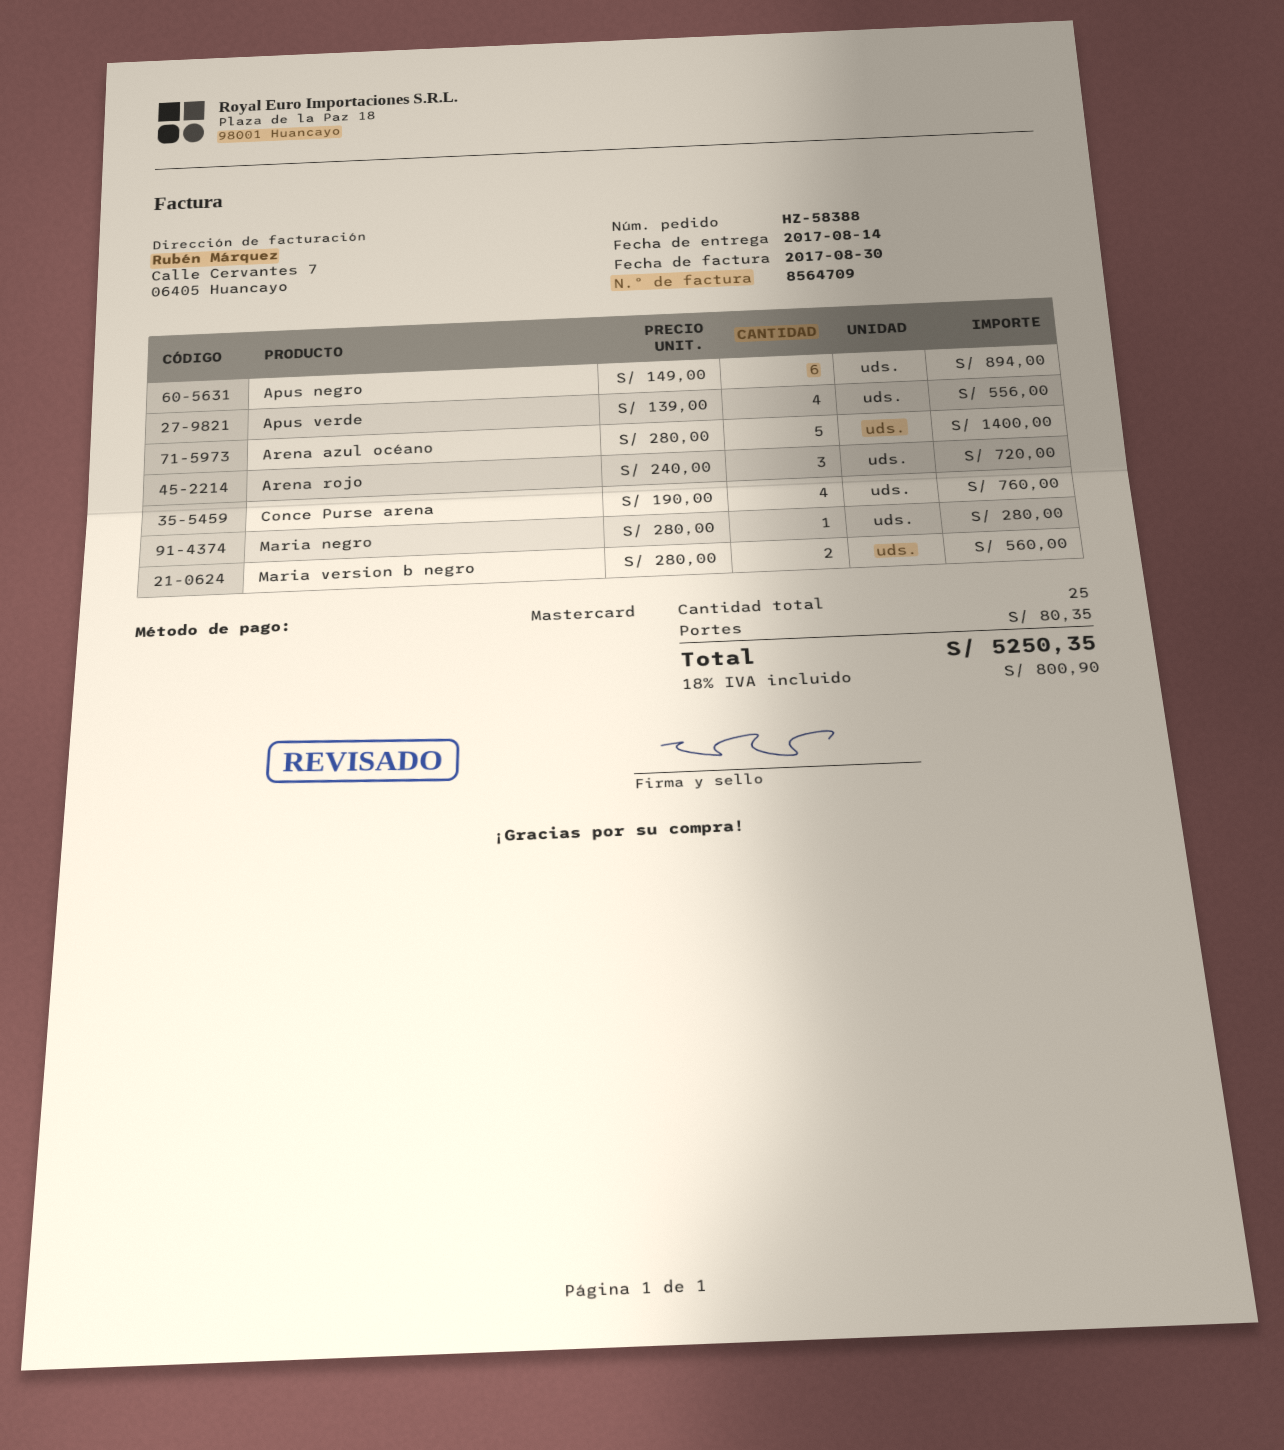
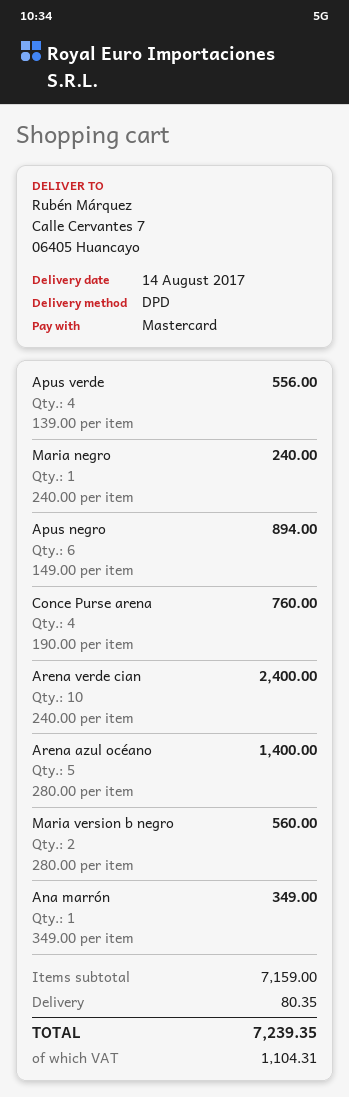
Arena rojo: 3 x 240.00 = 720.00 -> none
Maria negro: 1 x 280.00 = 280.00 -> 1 x 240.00 = 240.00
Arena verde cian: none -> 10 x 240.00 = 2400.00
Ana marrón: none -> 1 x 349.00 = 349.00
tax: 800.90 -> 1104.31
total: 5250.35 -> 7239.35

